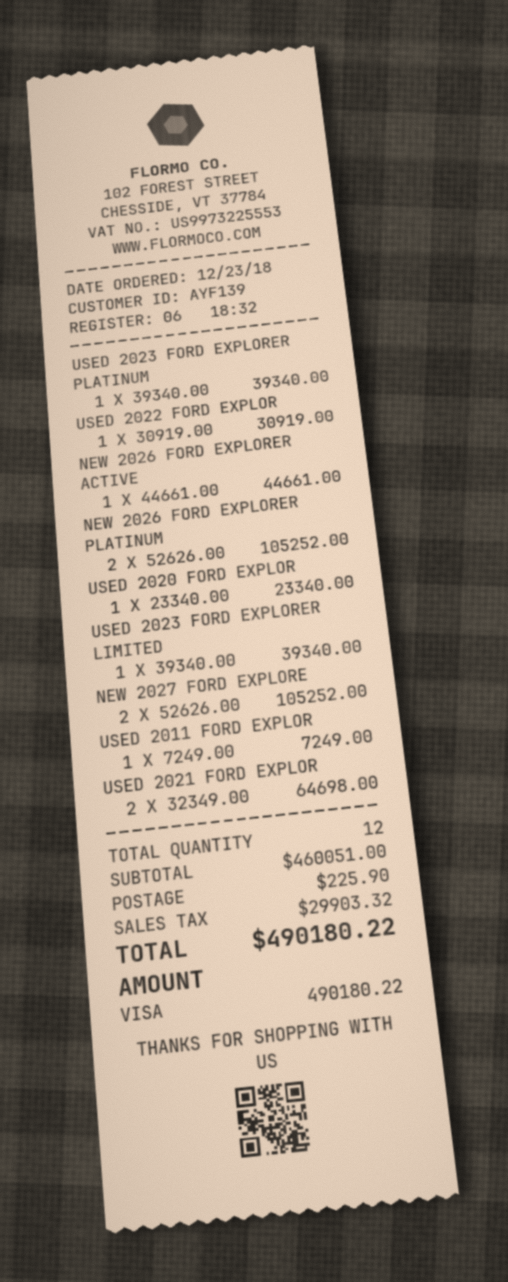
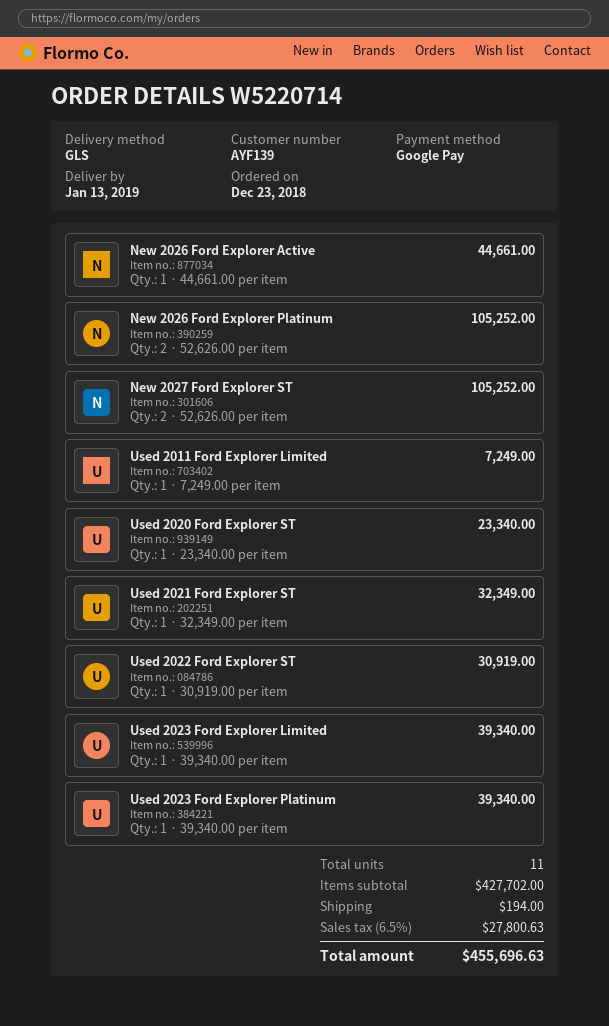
payment method: Visa -> Google Pay
USED 2021 FORD EXPLOR: 2 x 32349.00 = 64698.00 -> 1 x 32349.00 = 32349.00
total quantity: 12 -> 11
subtotal: 460051.00 -> 427702.00
shipping: 225.90 -> 194.00
tax: 29903.32 -> 27800.63
total: 490180.22 -> 455696.63

